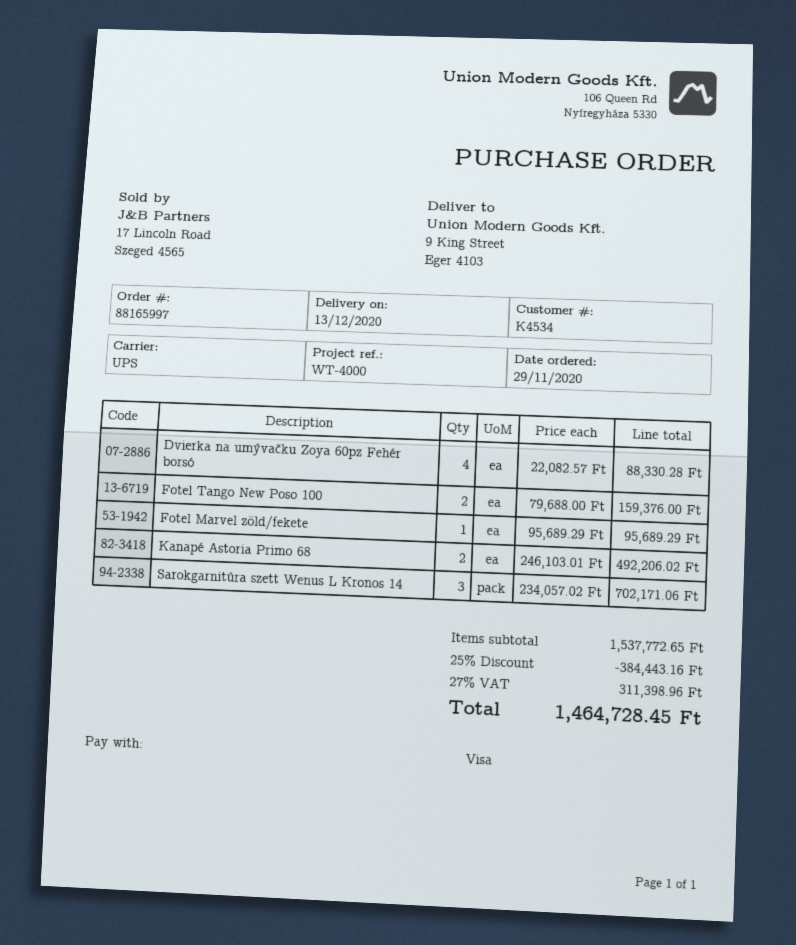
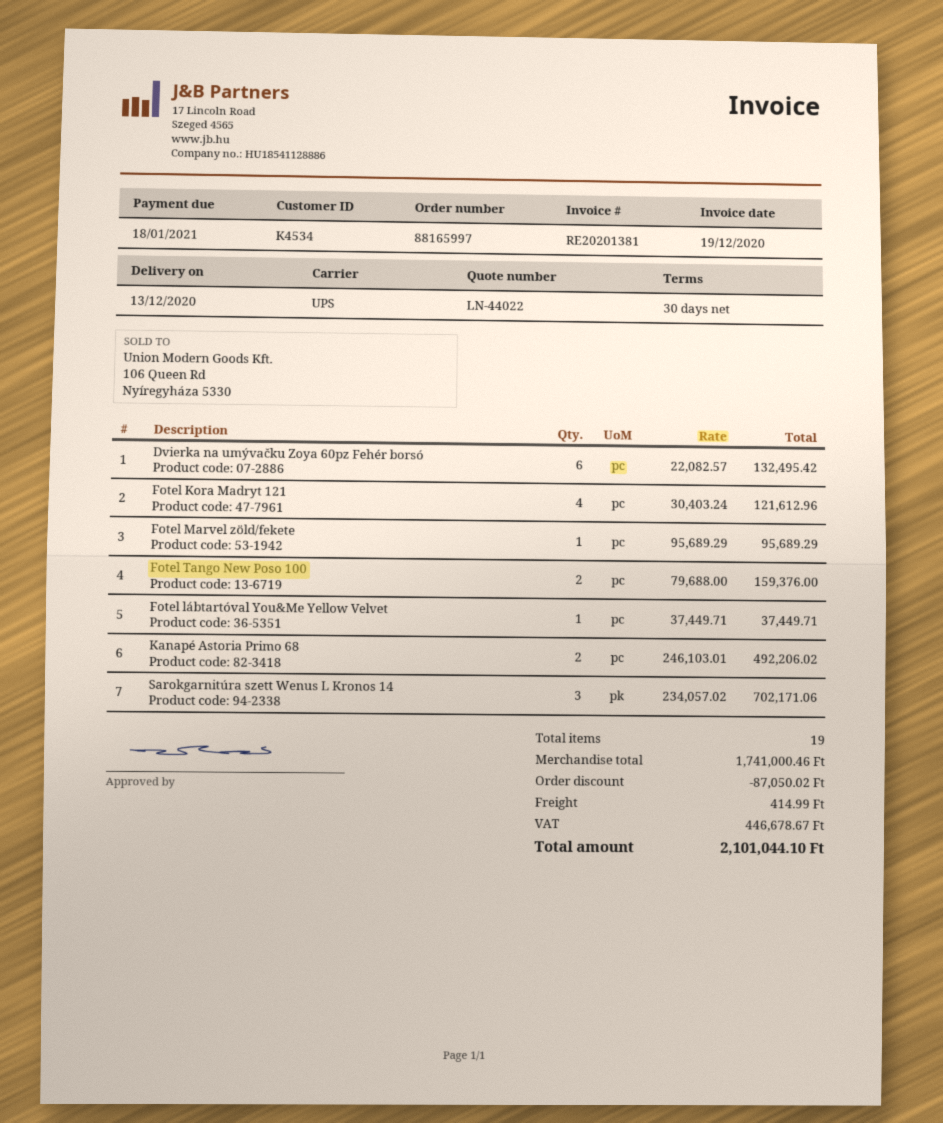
Dvierka na umývačku Zoya 60pz Fehér borsó: 4 x 22082.57 = 88330.28 -> 6 x 22082.57 = 132495.42
Fotel Kora Madryt 121: none -> 4 x 30403.24 = 121612.96
Fotel lábtartóval You&Me Yellow Velvet: none -> 1 x 37449.71 = 37449.71
subtotal: 1537772.65 -> 1741000.46
discount: 384443.16 -> 87050.02
shipping: none -> 414.99
tax: 311398.96 -> 446678.67
total: 1464728.45 -> 2101044.10

